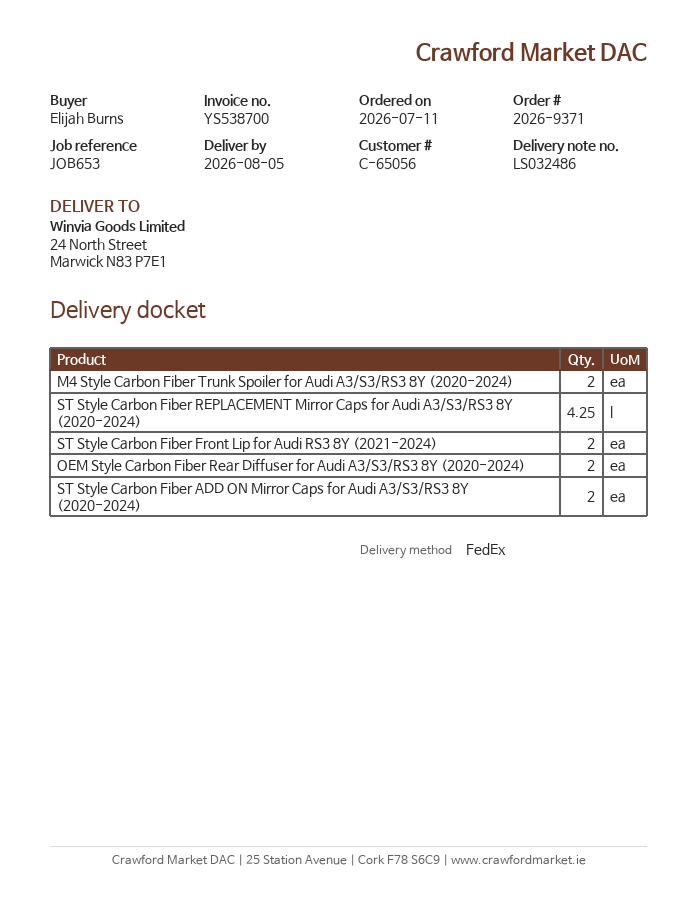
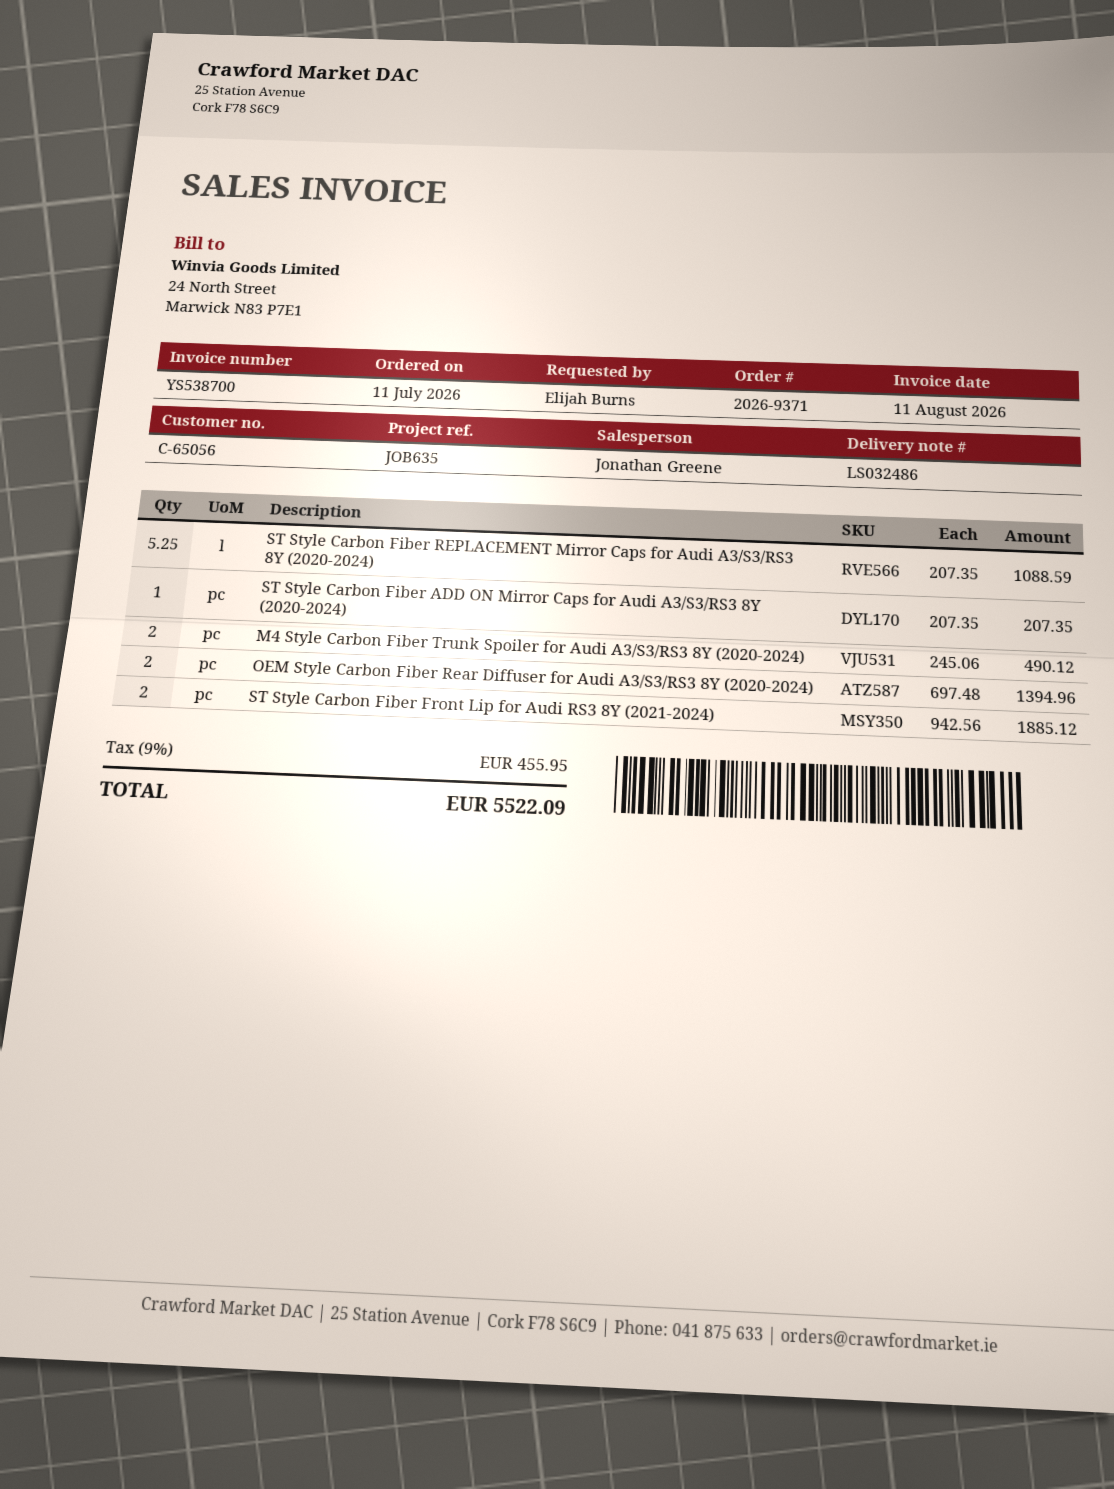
reference: JOB653 -> JOB635
ST Style Carbon Fiber REPLACEMENT Mirror Caps for Audi A3/S3/RS3 8Y (2020-2024): 4.25 -> 5.25
ST Style Carbon Fiber ADD ON Mirror Caps for Audi A3/S3/RS3 8Y (2020-2024): 2 -> 1

